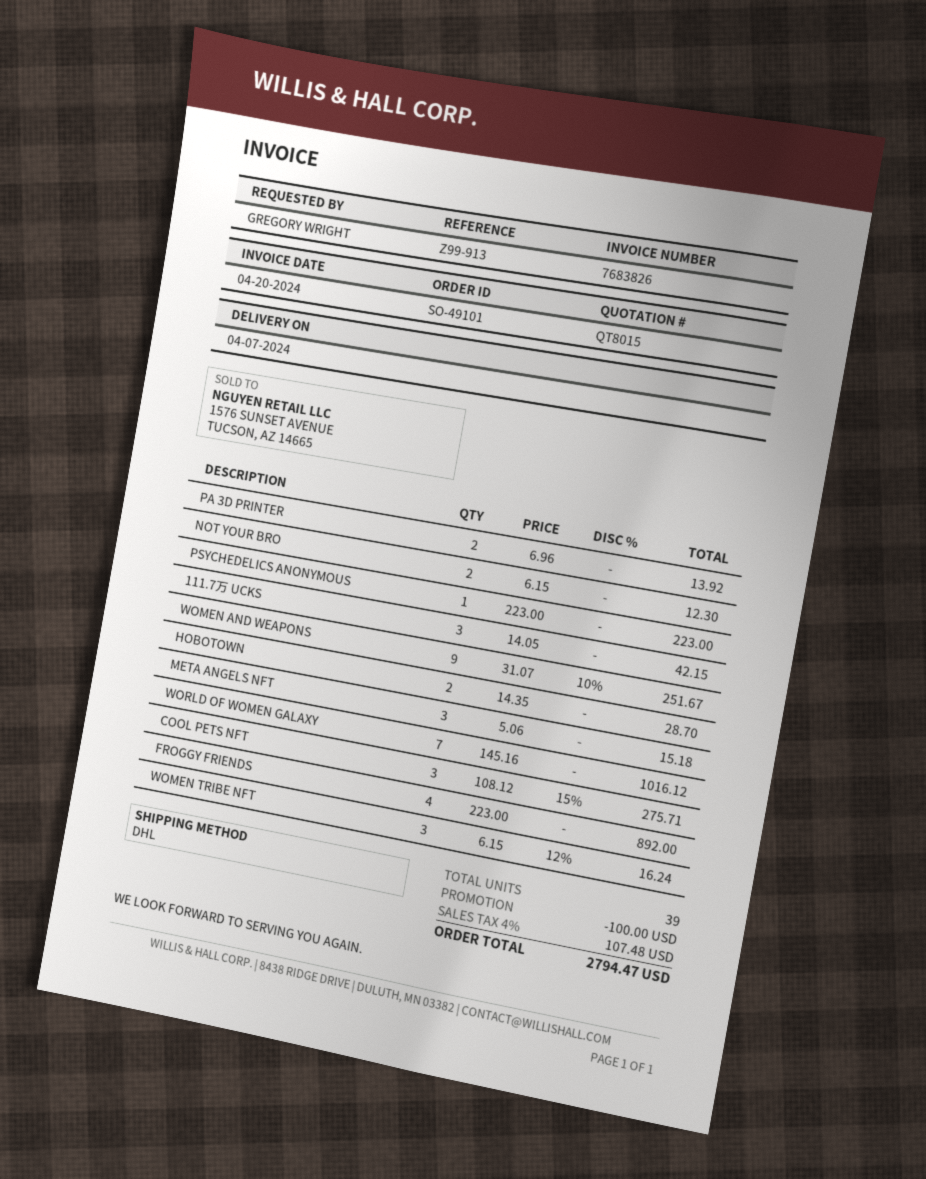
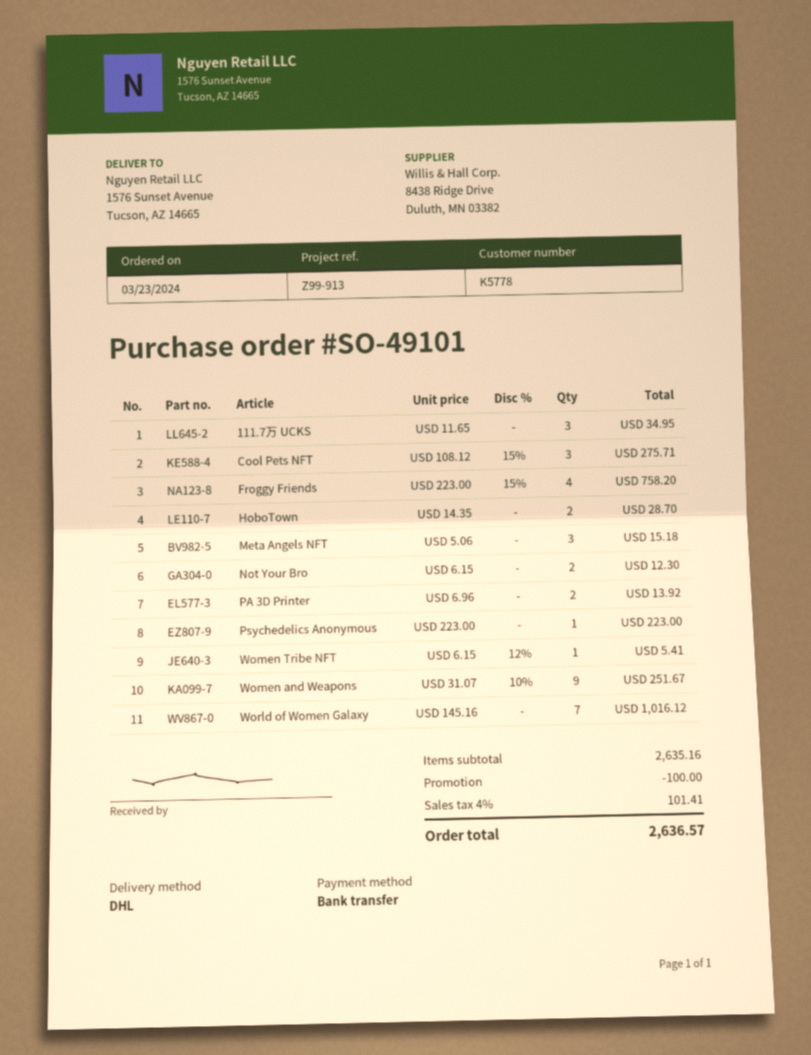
111.7万 UCKS: 3 x 14.05 = 42.15 -> 3 x 11.65 = 34.95
FROGGY FRIENDS: 4 x 223.00 = 892.00 -> 4 x 223.00 - 15% = 758.20
WOMEN TRIBE NFT: 3 x 6.15 - 12% = 16.24 -> 1 x 6.15 - 12% = 5.41
tax: 4% = 107.48 -> 4% = 101.41
total: 2794.47 -> 2636.57

